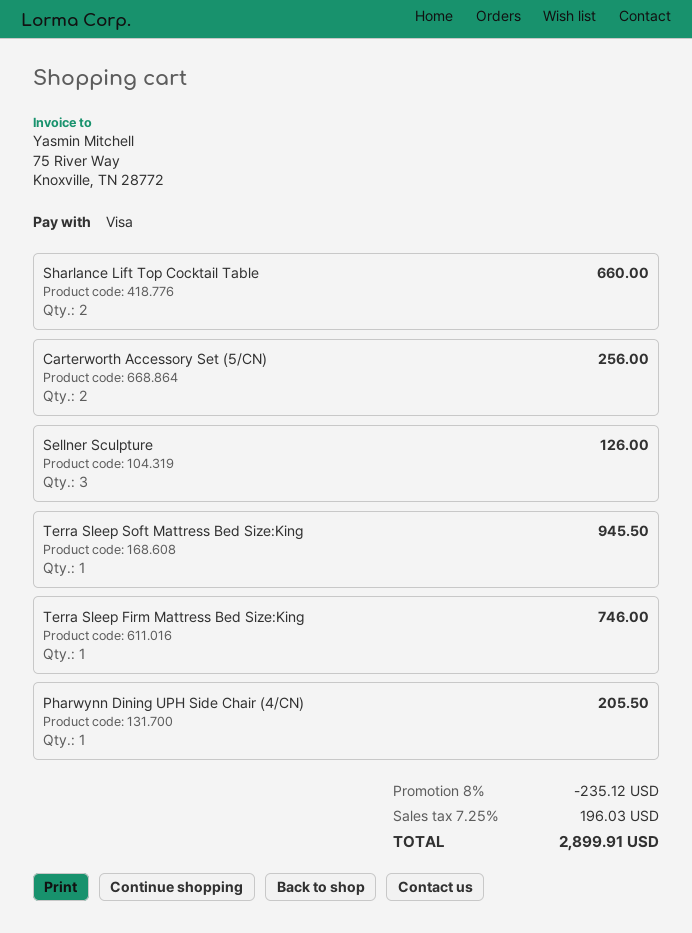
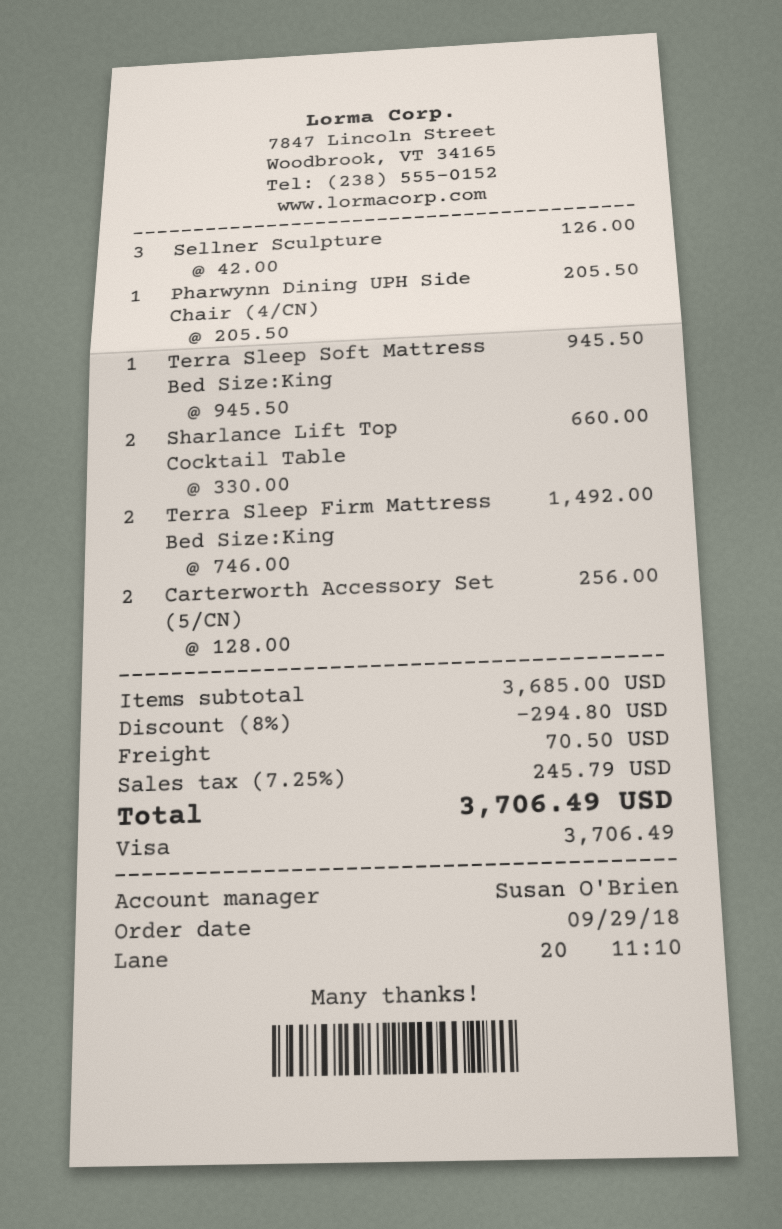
Terra Sleep Firm Mattress Bed Size:King: 1 for 746.00 -> 2 for 1492.00
discount: 8% = 235.12 -> 8% = 294.80
shipping: none -> 70.50
tax: 7.25% = 196.03 -> 7.25% = 245.79
total: 2899.91 -> 3706.49

